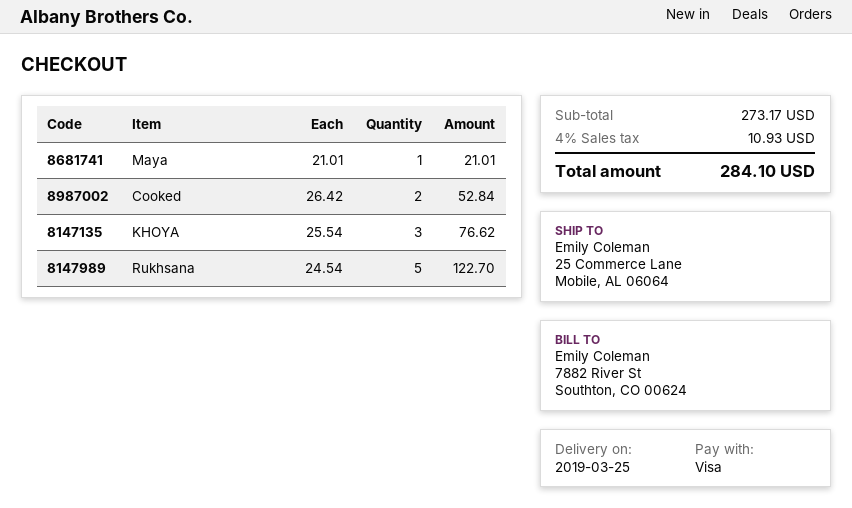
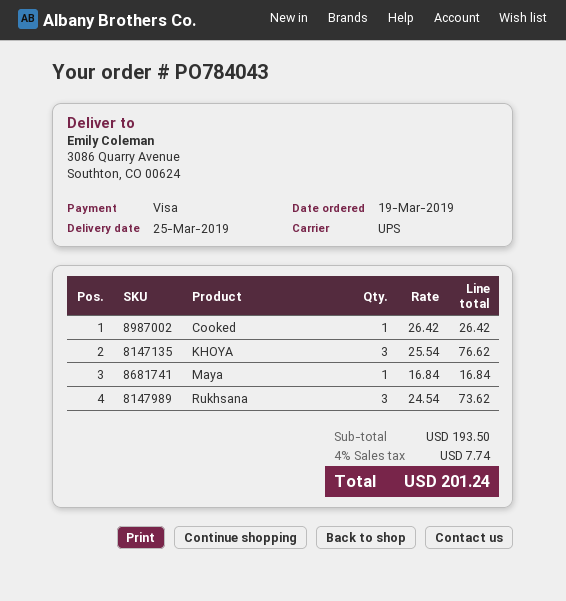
ship to: 25 Commerce Lane, Mobile, AL 06064 -> 3086 Quarry Avenue, Southton, CO 00624
Maya: 1 x 21.01 = 21.01 -> 1 x 16.84 = 16.84
Cooked: 2 x 26.42 = 52.84 -> 1 x 26.42 = 26.42
Rukhsana: 5 x 24.54 = 122.70 -> 3 x 24.54 = 73.62
subtotal: 273.17 -> 193.50
tax: 4% = 10.93 -> 4% = 7.74
total: 284.10 -> 201.24

